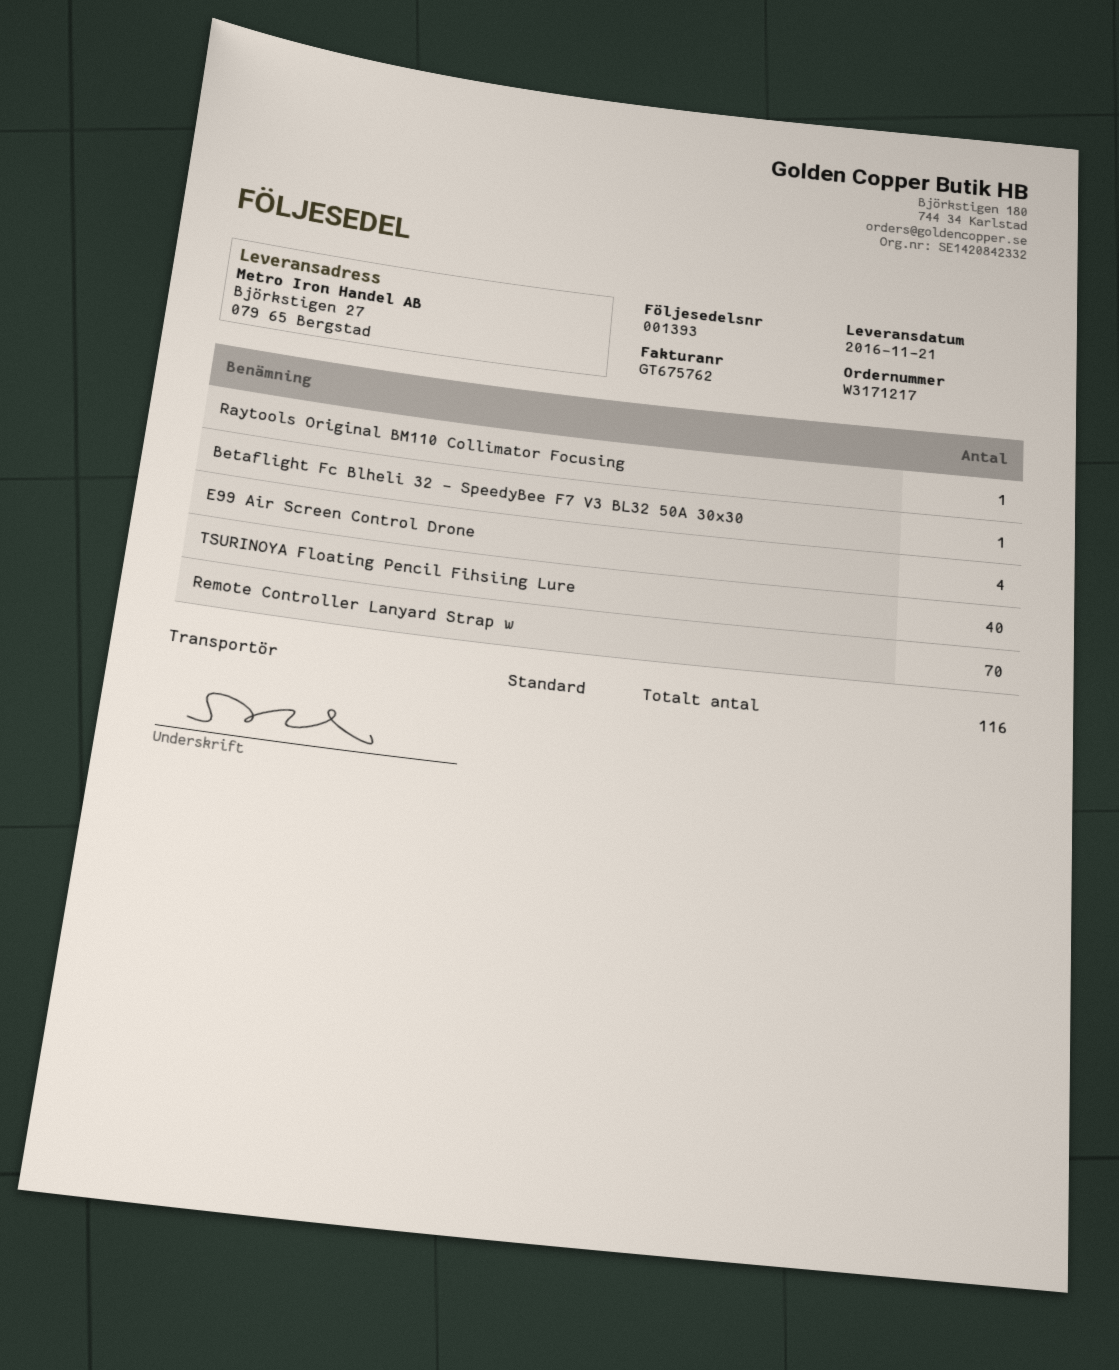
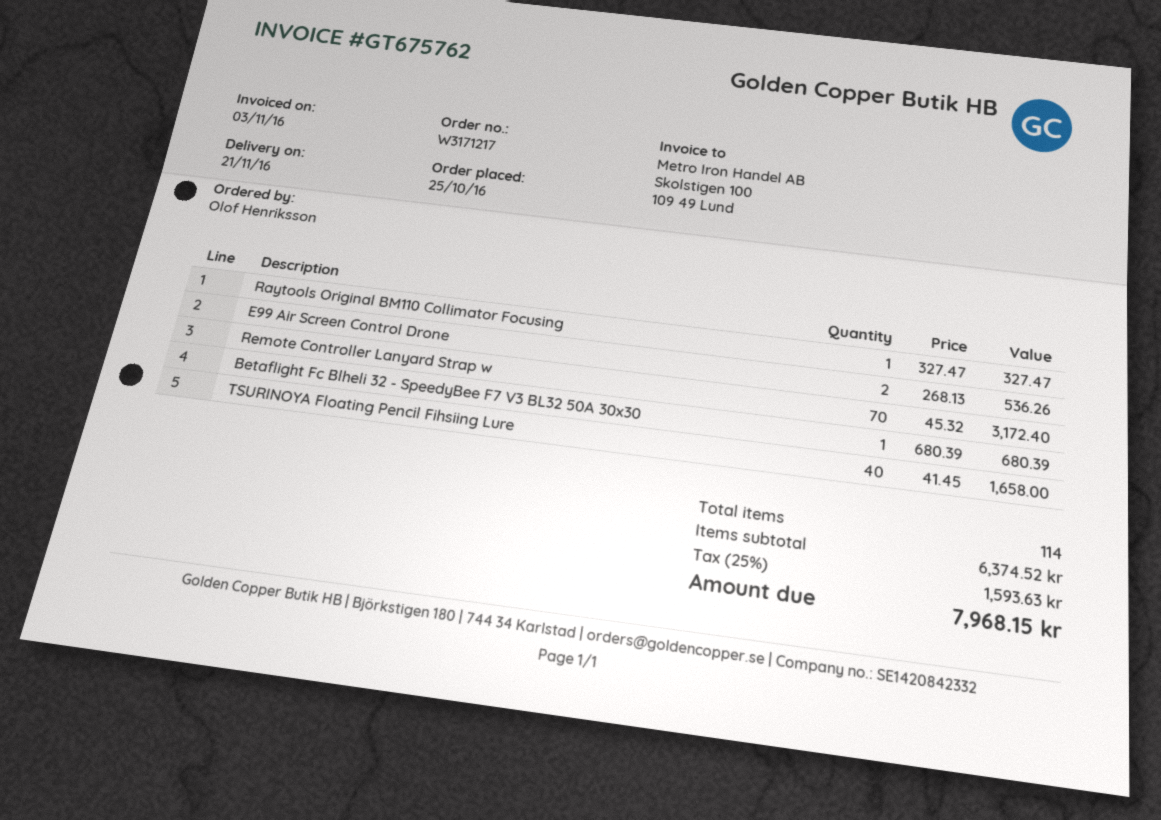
E99 Air Screen Control Drone: 4 -> 2
total quantity: 116 -> 114

